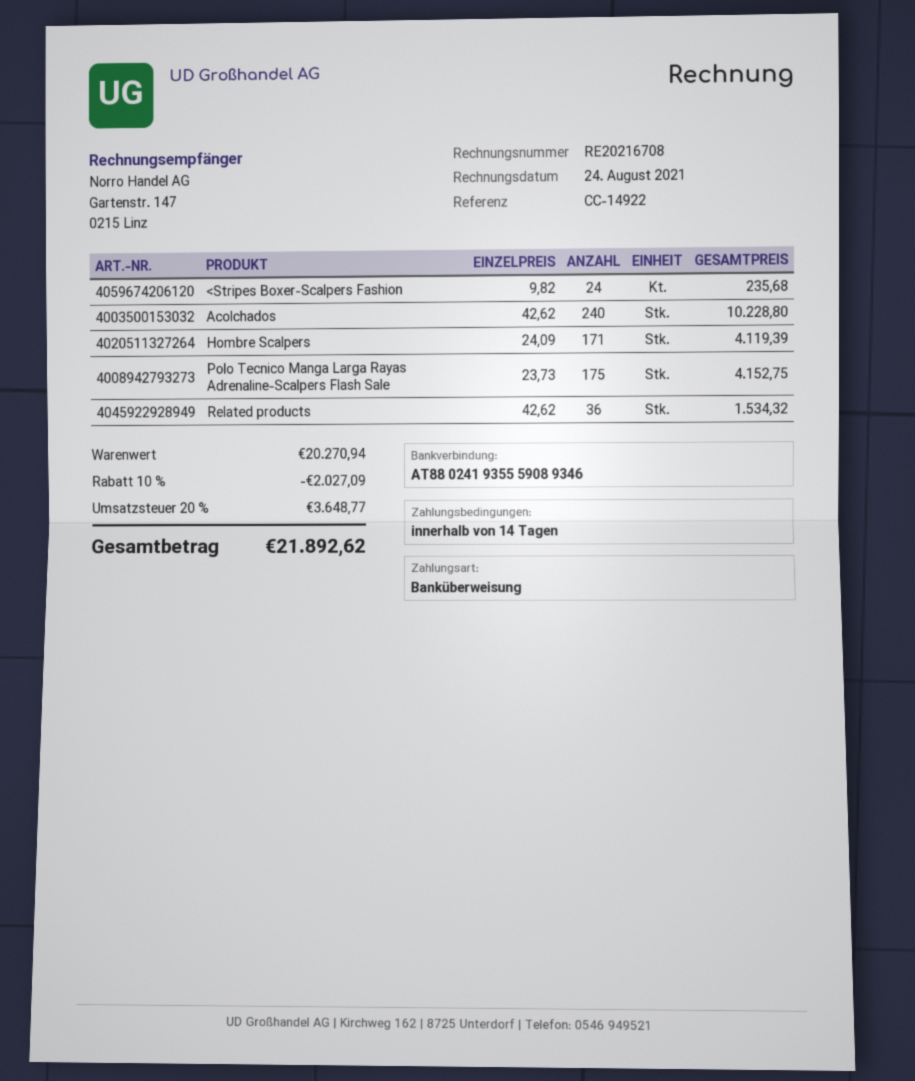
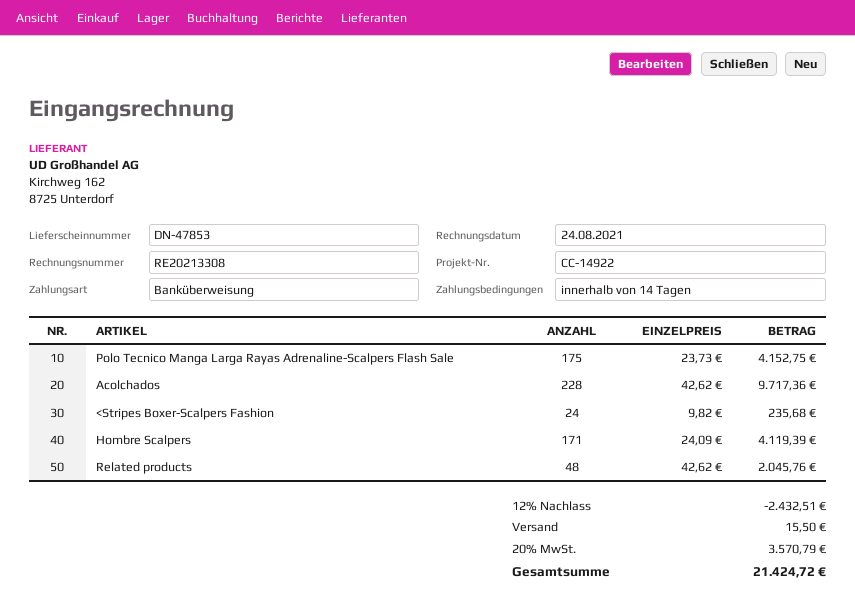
invoice number: RE20216708 -> RE20213308
Acolchados: 240 x 42.62 = 10228.80 -> 228 x 42.62 = 9717.36
Related products: 36 x 42.62 = 1534.32 -> 48 x 42.62 = 2045.76
discount: 10% = 2027.09 -> 12% = 2432.51
shipping: none -> 15.50
tax: 20% = 3648.77 -> 20% = 3570.79
total: 21892.62 -> 21424.72

